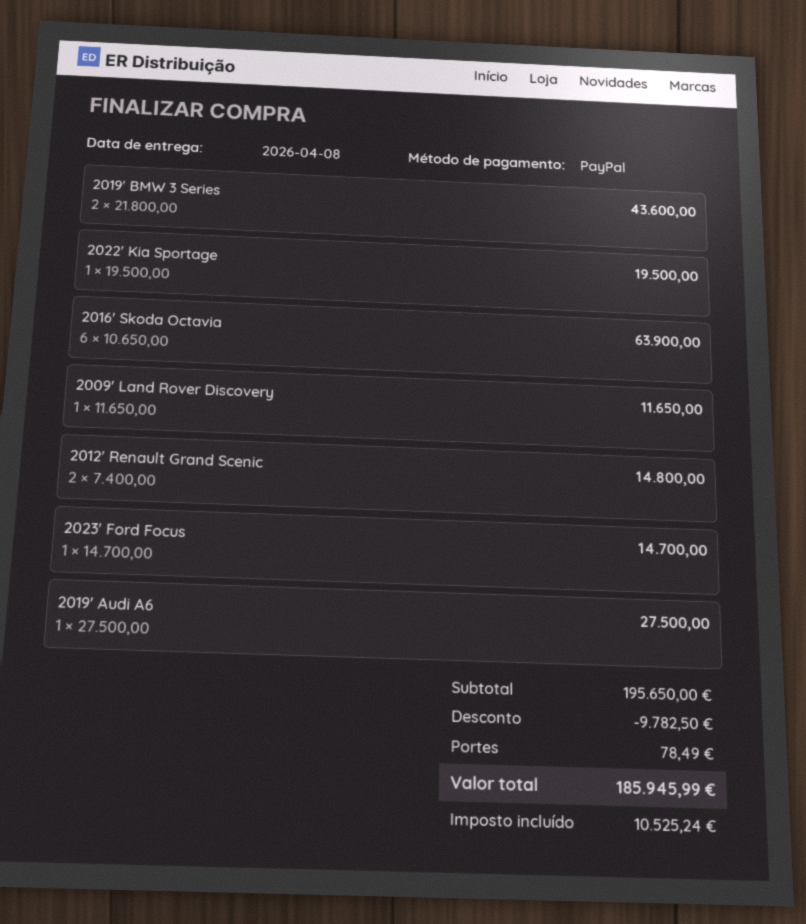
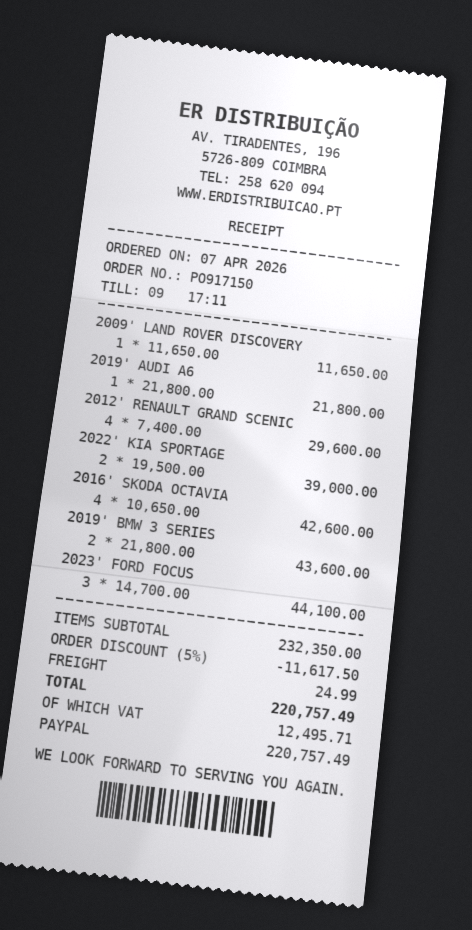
2022' Kia Sportage: 1 x 19500.00 = 19500.00 -> 2 x 19500.00 = 39000.00
2016' Skoda Octavia: 6 x 10650.00 = 63900.00 -> 4 x 10650.00 = 42600.00
2012' Renault Grand Scenic: 2 x 7400.00 = 14800.00 -> 4 x 7400.00 = 29600.00
2023' Ford Focus: 1 x 14700.00 = 14700.00 -> 3 x 14700.00 = 44100.00
2019' Audi A6: 1 x 27500.00 = 27500.00 -> 1 x 21800.00 = 21800.00
subtotal: 195650.00 -> 232350.00
discount: 9782.50 -> 11617.50
shipping: 78.49 -> 24.99
tax: 10525.24 -> 12495.71
total: 185945.99 -> 220757.49

